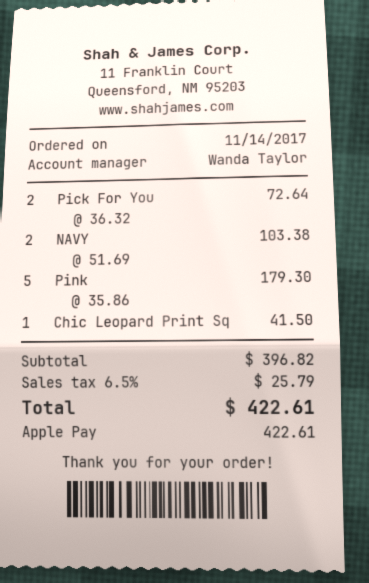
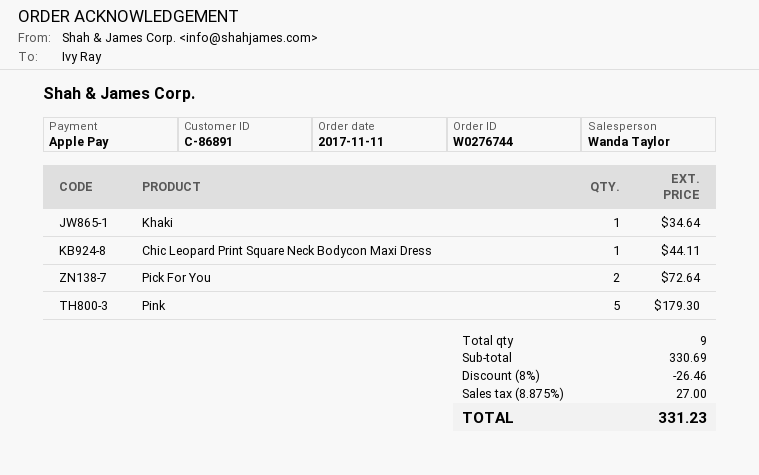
order date: 2017-11-14 -> 2017-11-11
NAVY: 2 for 103.38 -> none
Chic Leopard Print Sq: 1 for 41.50 -> 1 for 44.11
Khaki: none -> 1 for 34.64
subtotal: 396.82 -> 330.69
discount: none -> 8% = 26.46
tax: 6.5% = 25.79 -> 8.875% = 27.00
total: 422.61 -> 331.23

